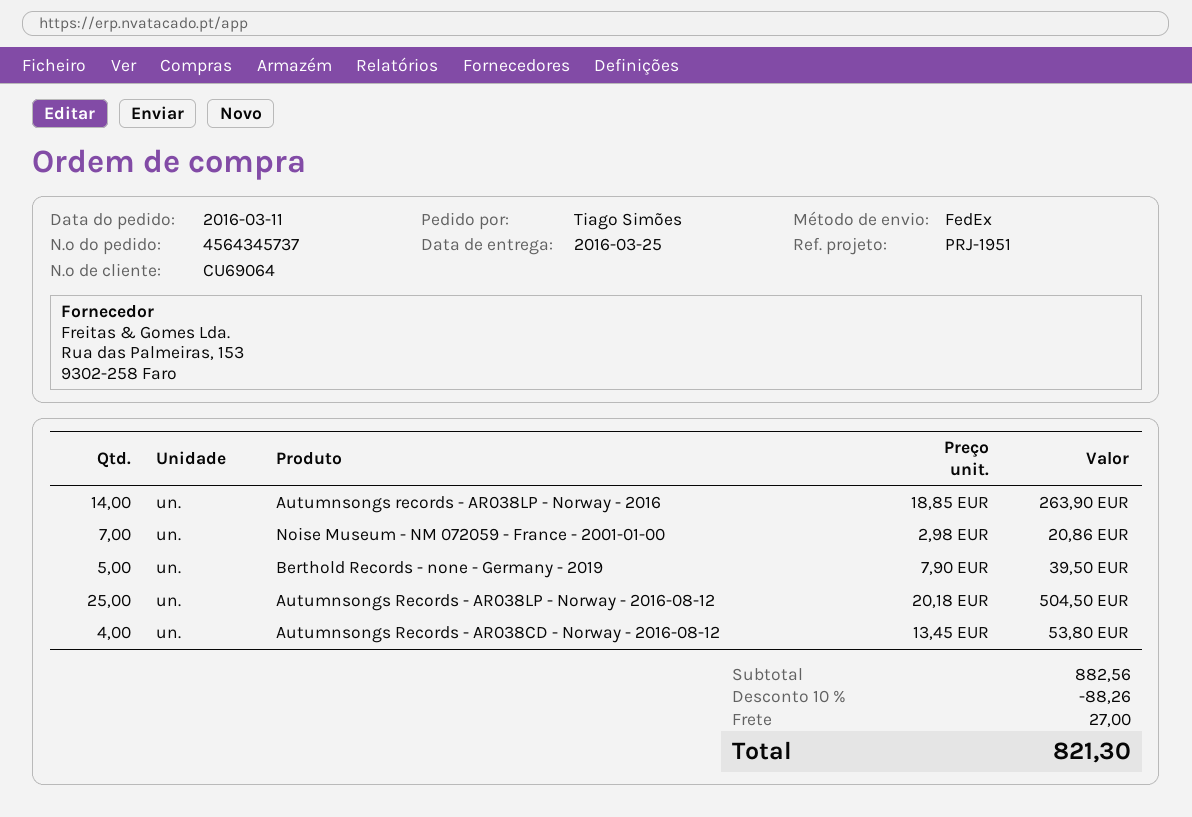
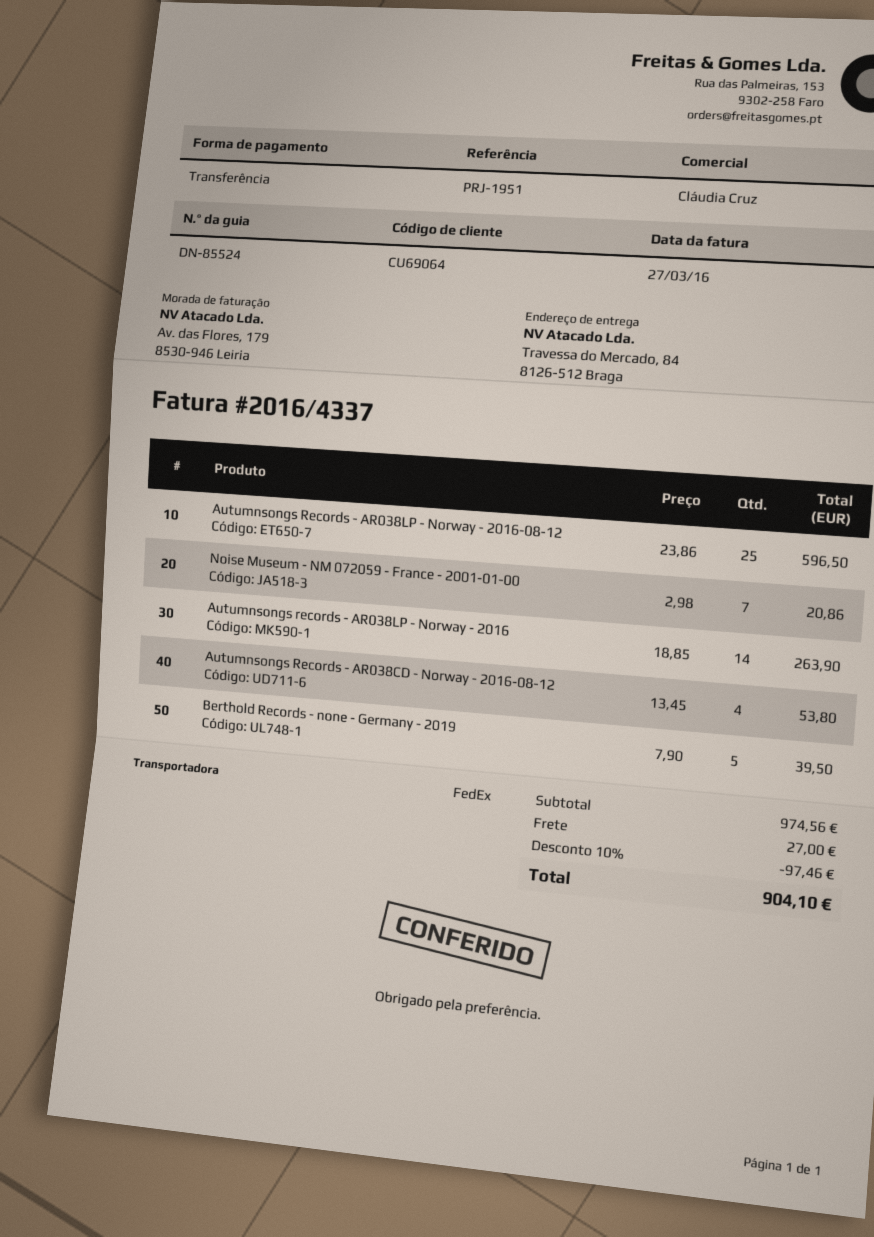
Autumnsongs Records - AR038LP - Norway - 2016-08-12: 25 x 20.18 = 504.50 -> 25 x 23.86 = 596.50
subtotal: 882.56 -> 974.56
discount: 10% = 88.26 -> 10% = 97.46
total: 821.30 -> 904.10

